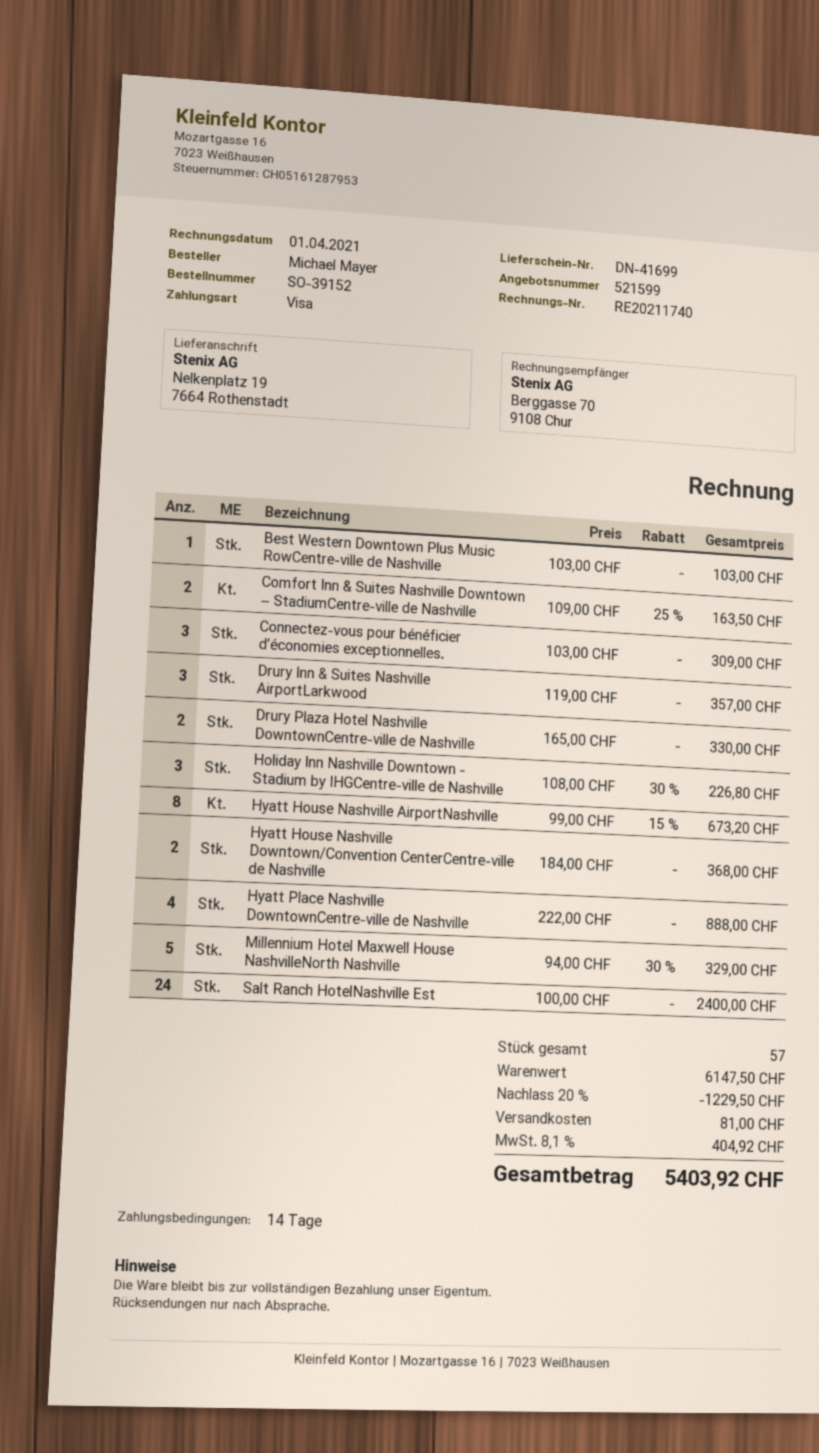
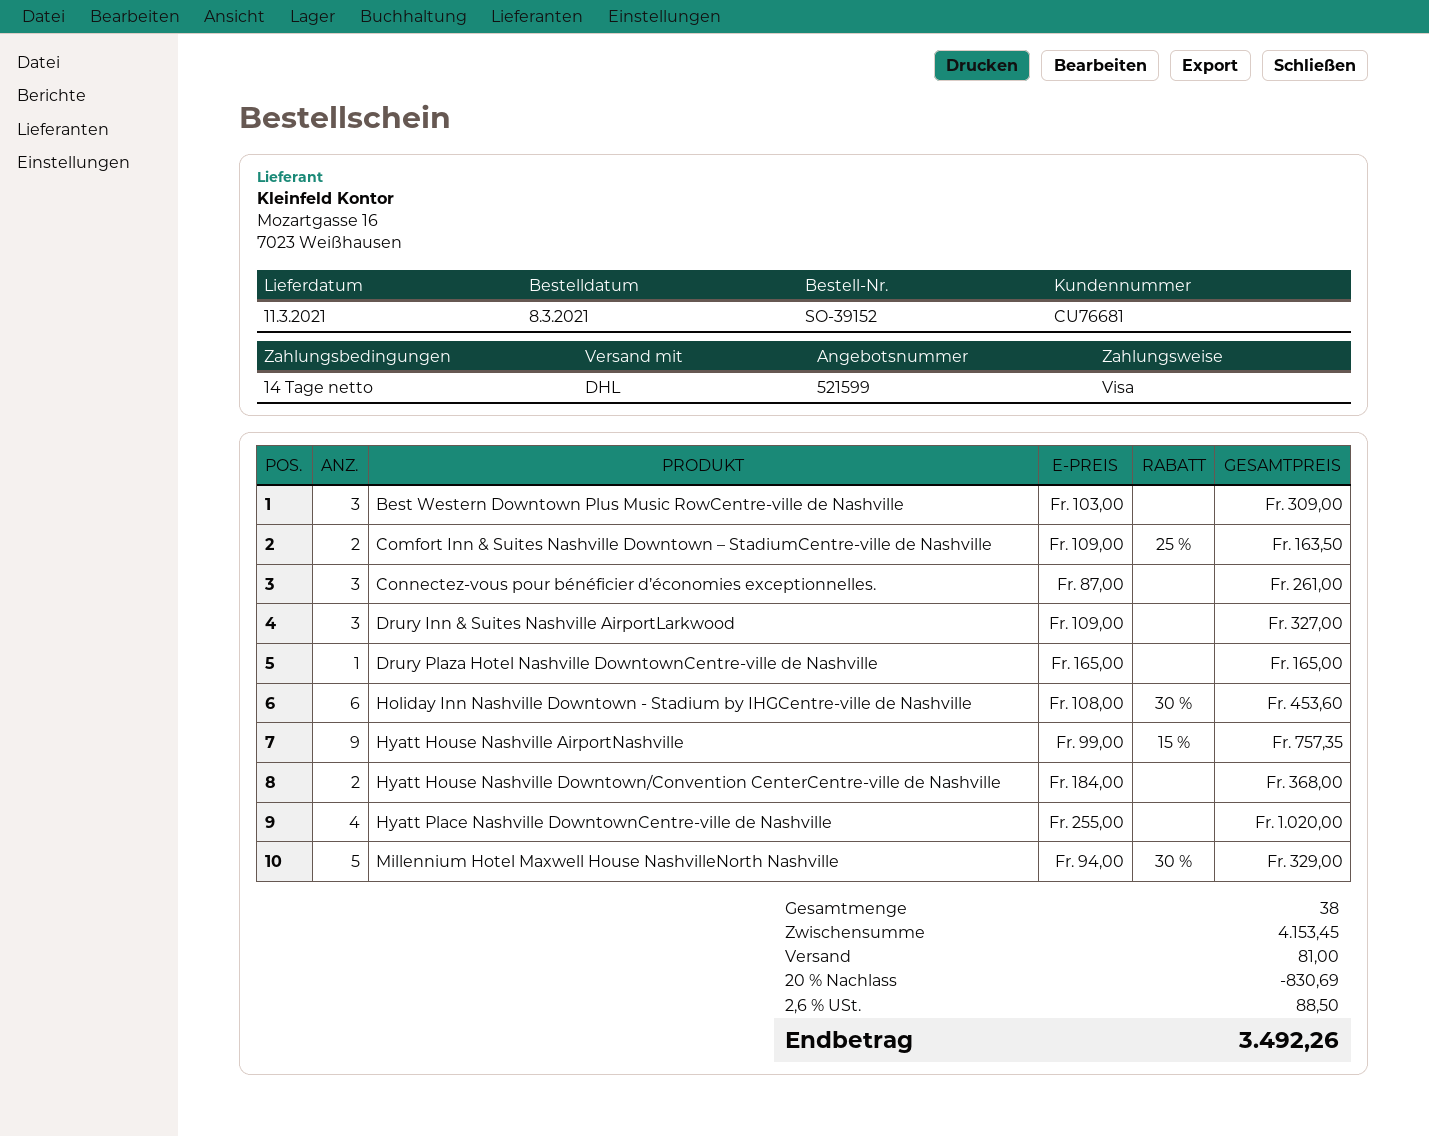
Best Western Downtown Plus Music RowCentre-ville de Nashville: 1 x 103.00 = 103.00 -> 3 x 103.00 = 309.00
Connectez-vous pour bénéficier d’économies exceptionnelles.: 3 x 103.00 = 309.00 -> 3 x 87.00 = 261.00
Drury Inn & Suites Nashville AirportLarkwood: 3 x 119.00 = 357.00 -> 3 x 109.00 = 327.00
Drury Plaza Hotel Nashville DowntownCentre-ville de Nashville: 2 x 165.00 = 330.00 -> 1 x 165.00 = 165.00
Holiday Inn Nashville Downtown - Stadium by IHGCentre-ville de Nashville: 3 x 108.00 - 30% = 226.80 -> 6 x 108.00 - 30% = 453.60
Hyatt House Nashville AirportNashville: 8 x 99.00 - 15% = 673.20 -> 9 x 99.00 - 15% = 757.35
Hyatt Place Nashville DowntownCentre-ville de Nashville: 4 x 222.00 = 888.00 -> 4 x 255.00 = 1020.00
Salt Ranch HotelNashville Est: 24 x 100.00 = 2400.00 -> none
total quantity: 57 -> 38
subtotal: 6147.50 -> 4153.45
discount: 20% = 1229.50 -> 20% = 830.69
tax: 8.1% = 404.92 -> 2.6% = 88.50
total: 5403.92 -> 3492.26

